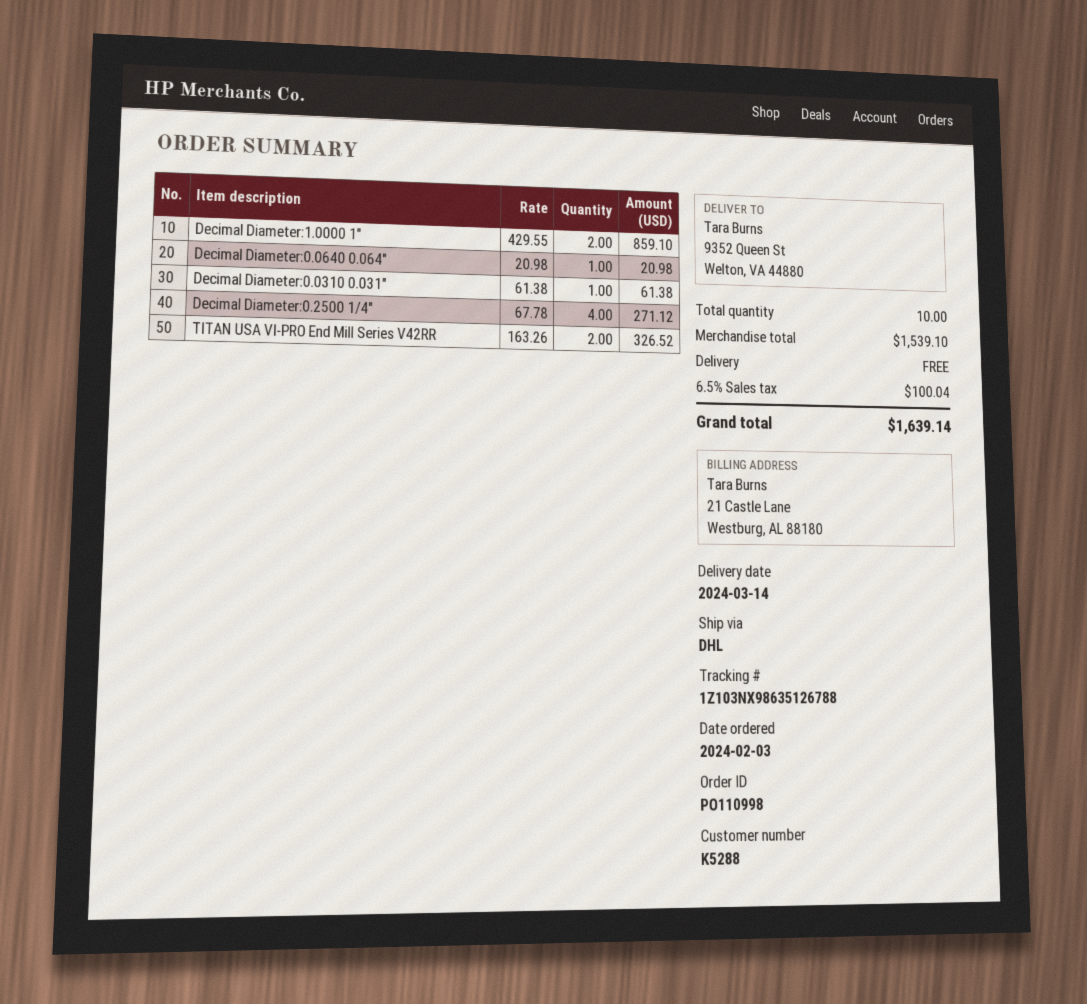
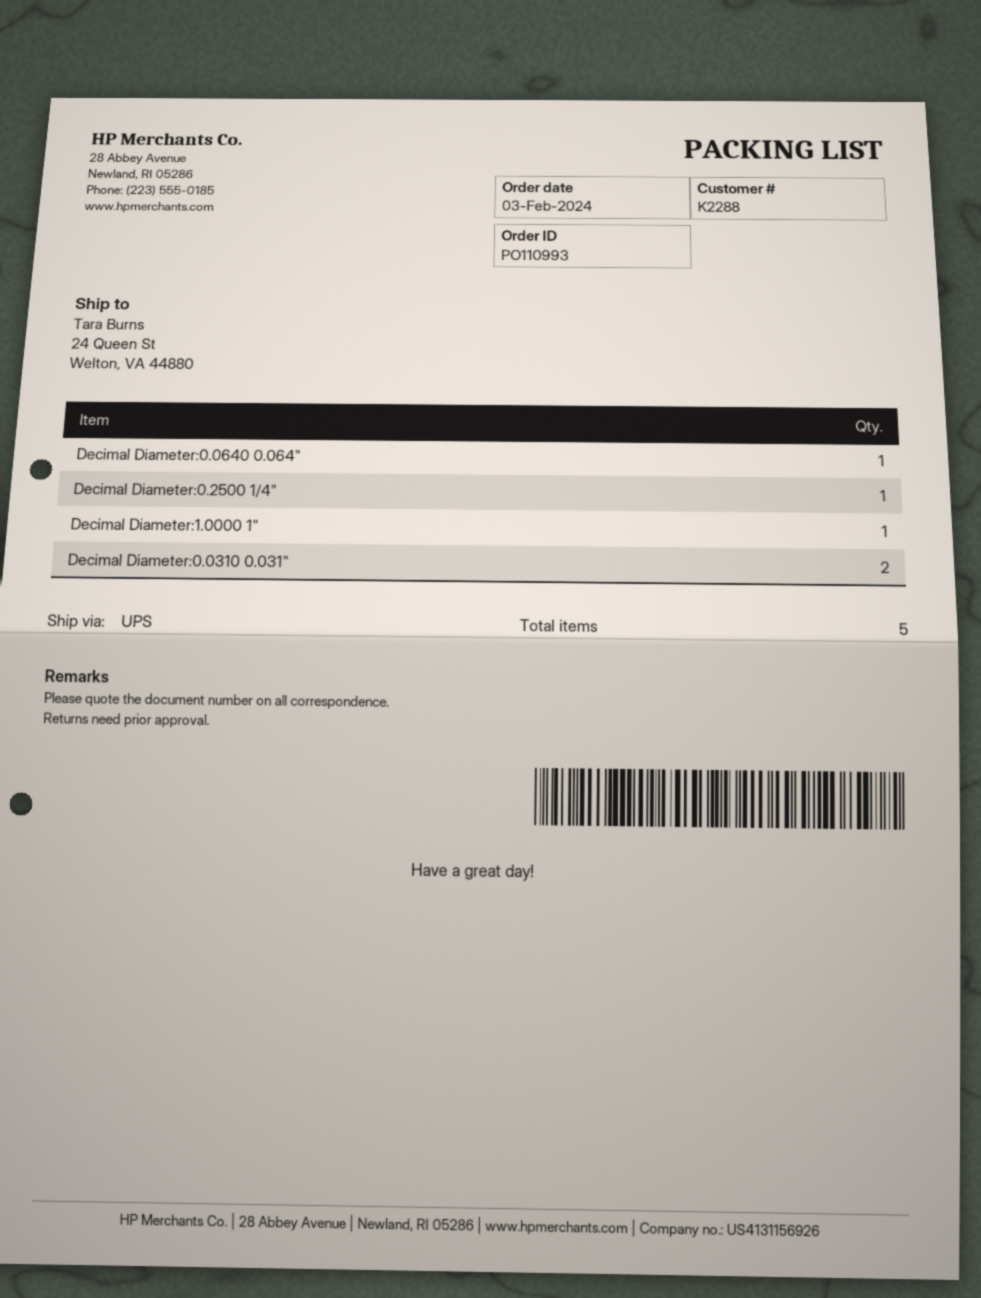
order number: PO110998 -> PO110993
customer number: K5288 -> K2288
shipping method: DHL -> UPS
ship to: 9352 Queen St, Welton, VA 44880 -> 24 Queen St, Welton, VA 44880
Decimal Diameter:1.0000 1": 2 -> 1
Decimal Diameter:0.0310 0.031": 1 -> 2
Decimal Diameter:0.2500 1/4": 4 -> 1
TITAN USA VI-PRO End Mill Series V42RR: 2 -> none
total quantity: 10 -> 5

